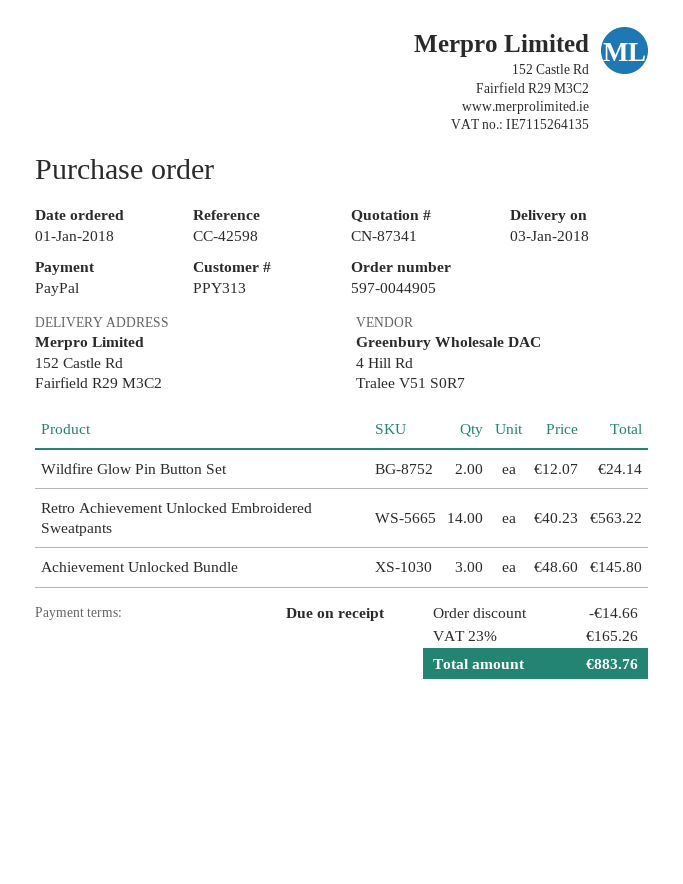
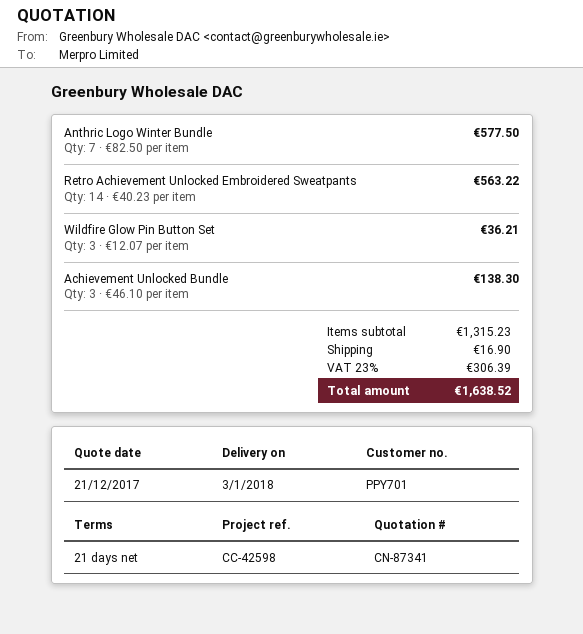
payment terms: on receipt -> 21 days
customer number: PPY313 -> PPY701
Wildfire Glow Pin Button Set: 2 x 12.07 = 24.14 -> 3 x 12.07 = 36.21
Achievement Unlocked Bundle: 3 x 48.60 = 145.80 -> 3 x 46.10 = 138.30
Anthric Logo Winter Bundle: none -> 7 x 82.50 = 577.50
discount: 14.66 -> none
shipping: none -> 16.90
tax: 23% = 165.26 -> 23% = 306.39
total: 883.76 -> 1638.52

